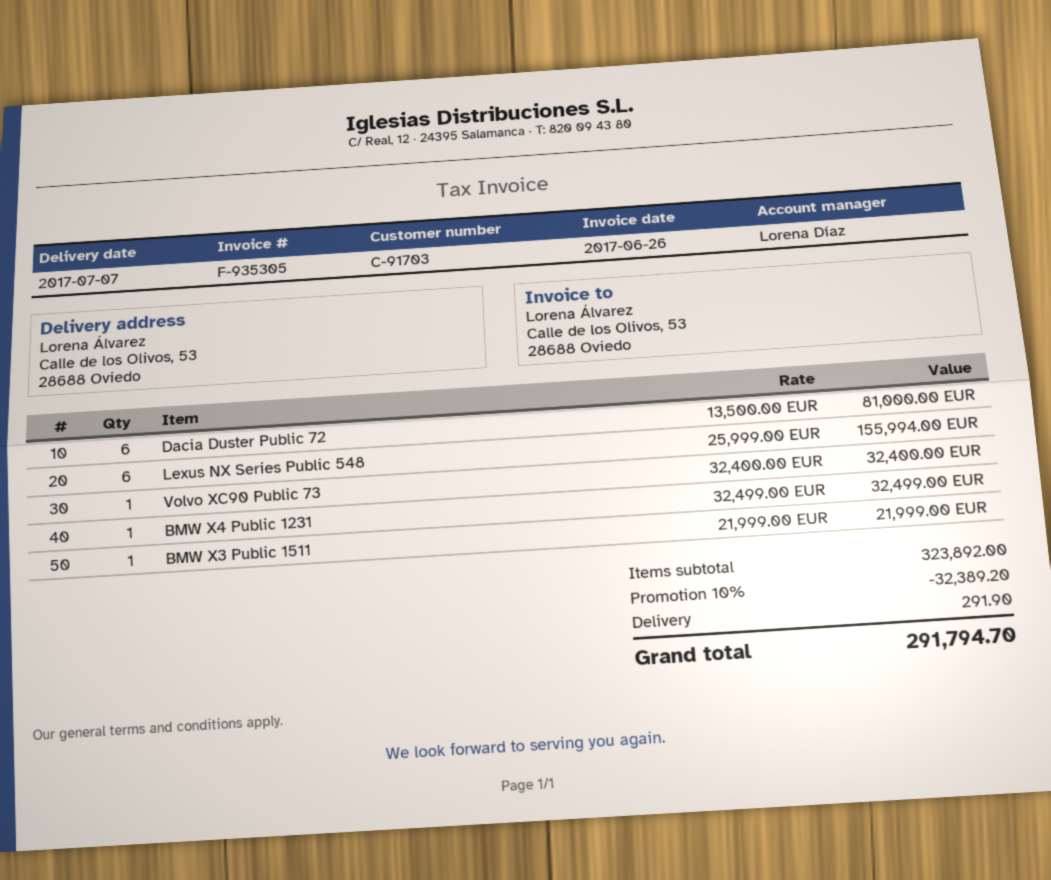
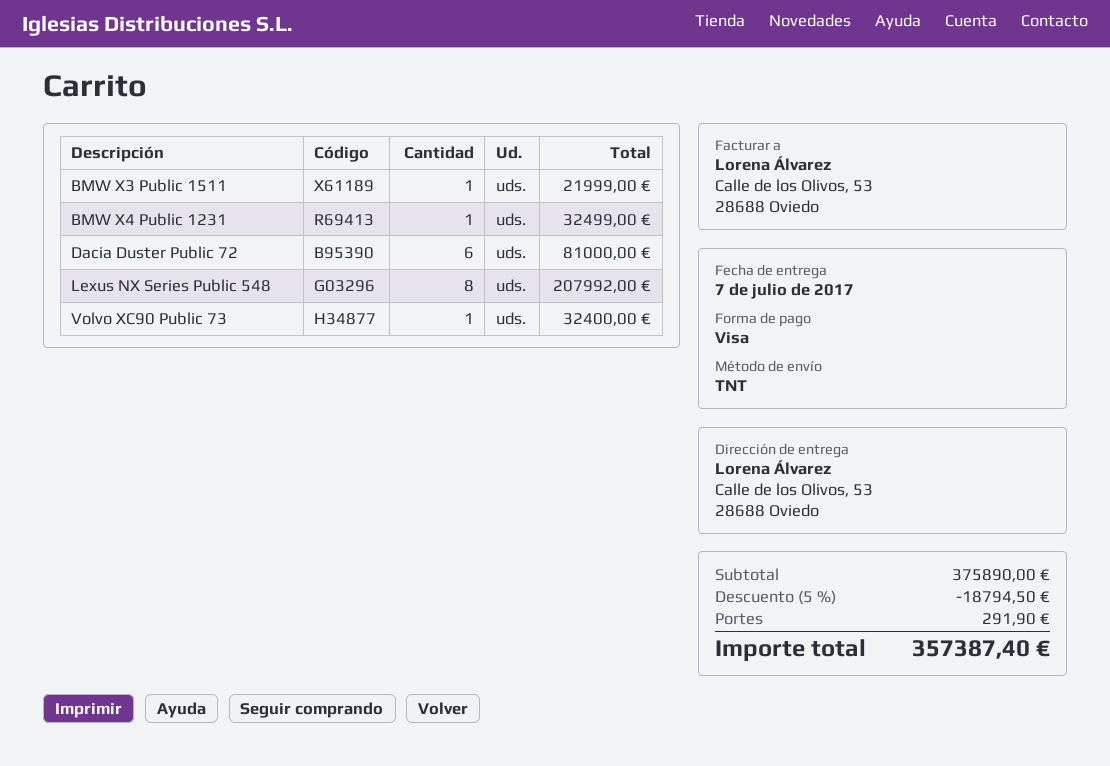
Lexus NX Series Public 548: 6 for 155994.00 -> 8 for 207992.00
subtotal: 323892.00 -> 375890.00
discount: 10% = 32389.20 -> 5% = 18794.50
total: 291794.70 -> 357387.40

